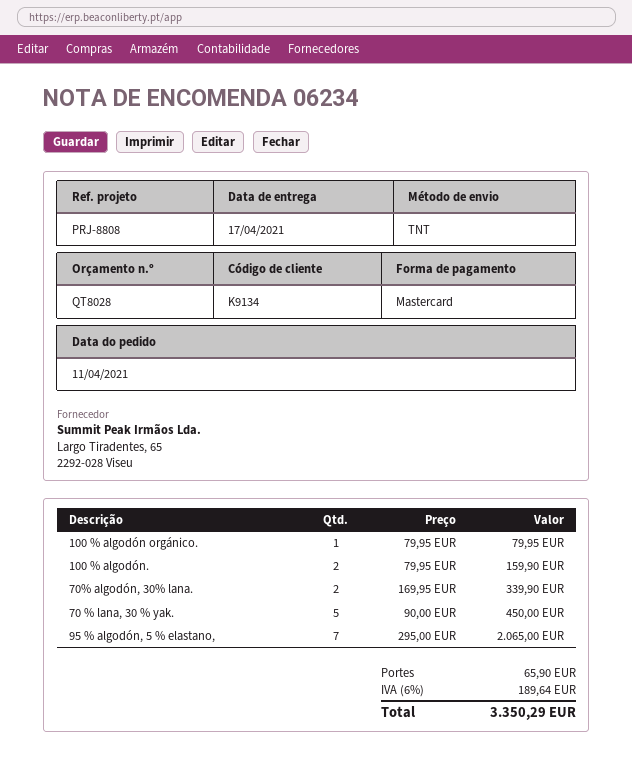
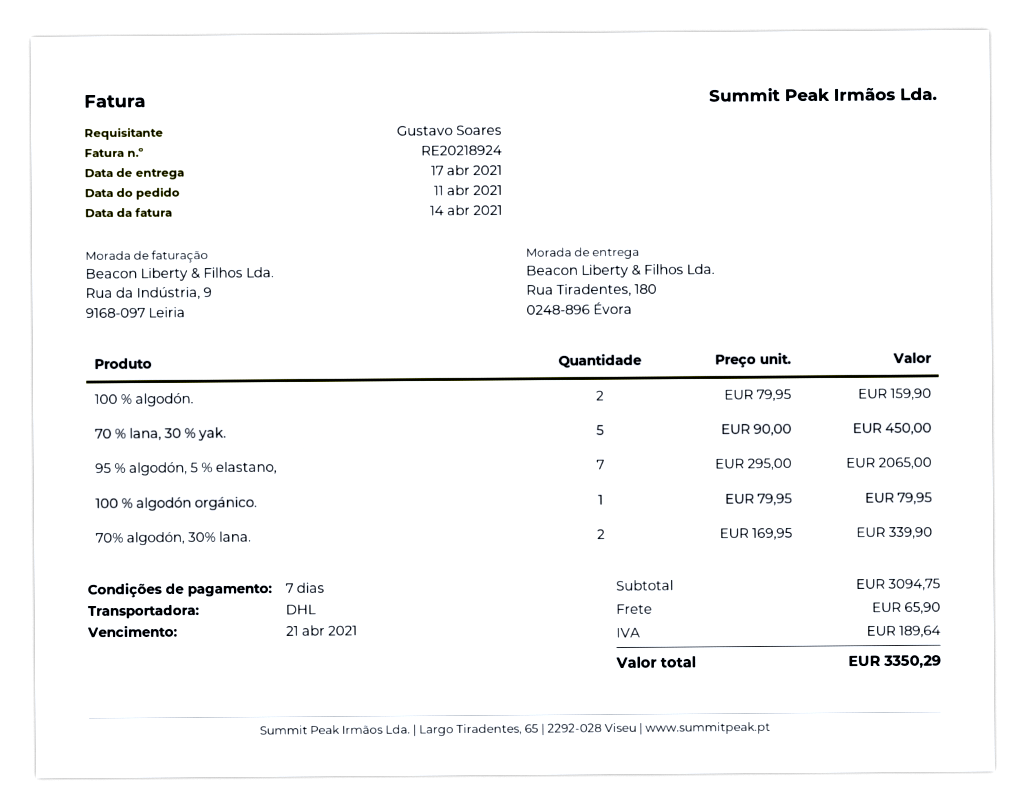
shipping method: TNT -> DHL

